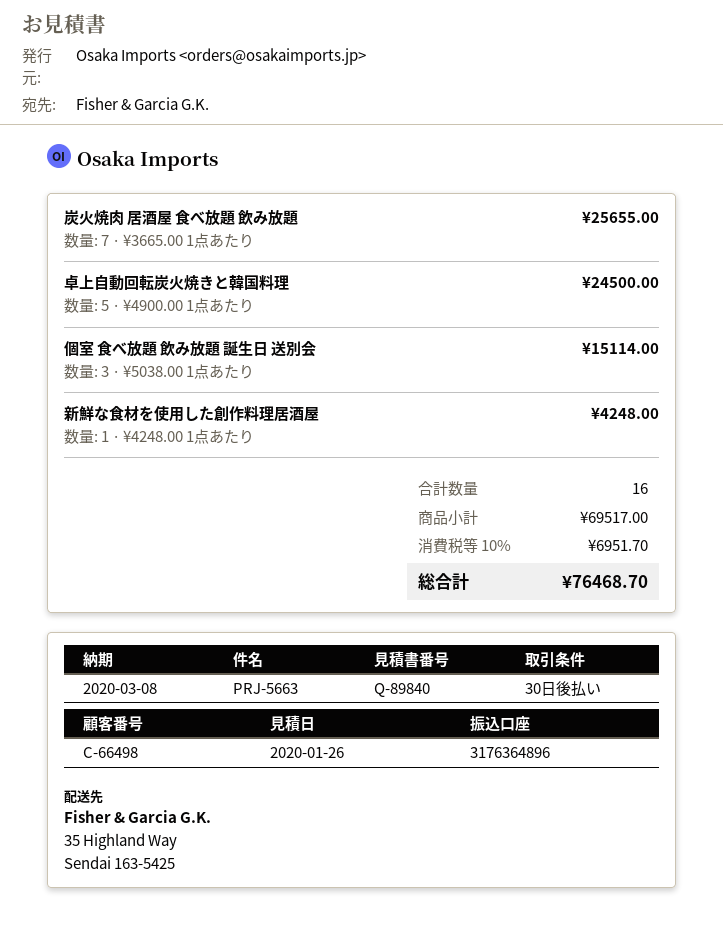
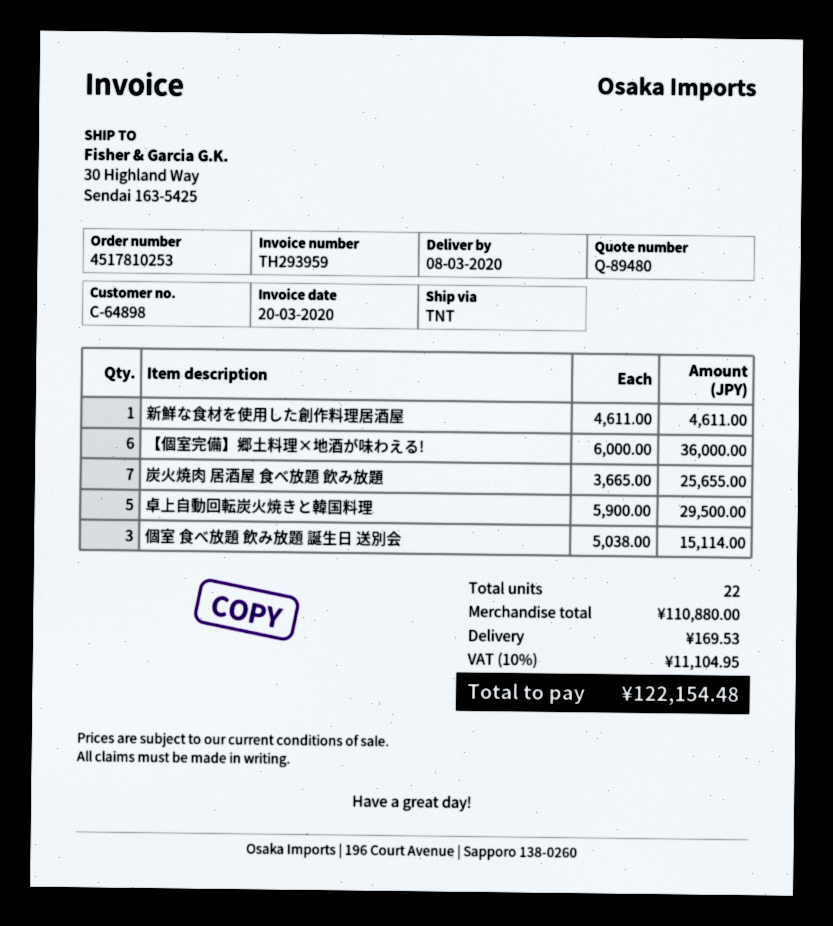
quote number: Q-89840 -> Q-89480
customer number: C-66498 -> C-64898
ship to: 35 Highland Way, Sendai 163-5425 -> 30 Highland Way, Sendai 163-5425
卓上自動回転炭火焼きと韓国料理: 5 x 4900.00 = 24500.00 -> 5 x 5900.00 = 29500.00
新鮮な食材を使用した創作料理居酒屋: 1 x 4248.00 = 4248.00 -> 1 x 4611.00 = 4611.00
【個室完備】郷土料理×地酒が味わえる!: none -> 6 x 6000.00 = 36000.00
total quantity: 16 -> 22
subtotal: 69517.00 -> 110880.00
shipping: none -> 169.53
tax: 10% = 6951.70 -> 10% = 11104.95
total: 76468.70 -> 122154.48

